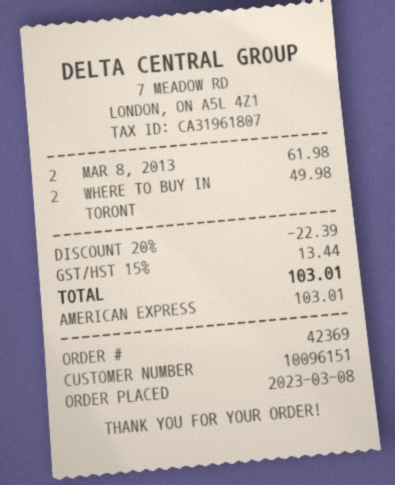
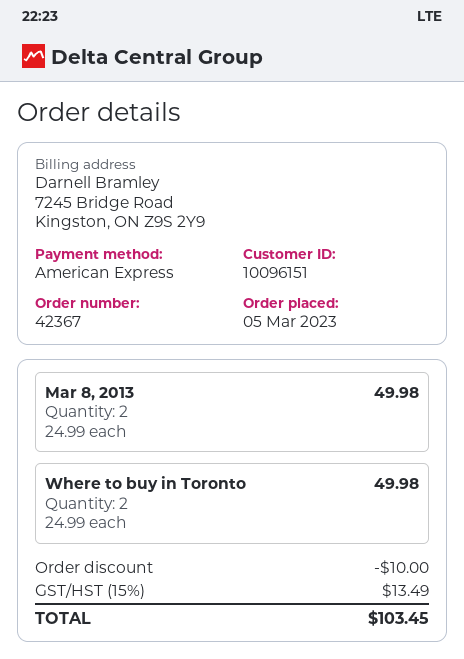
order number: 42369 -> 42367
order date: 2023-03-08 -> 2023-03-05
MAR 8, 2013: 2 for 61.98 -> 2 for 49.98
discount: 22.39 -> 10.00
tax: 15% = 13.44 -> 15% = 13.49
total: 103.01 -> 103.45

